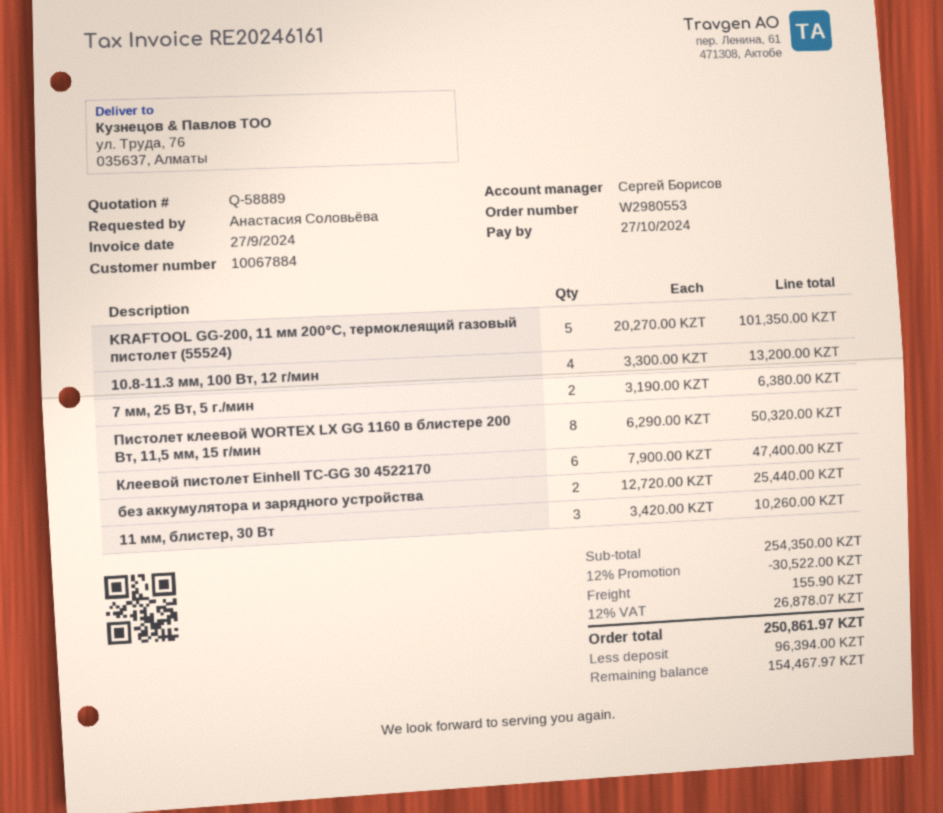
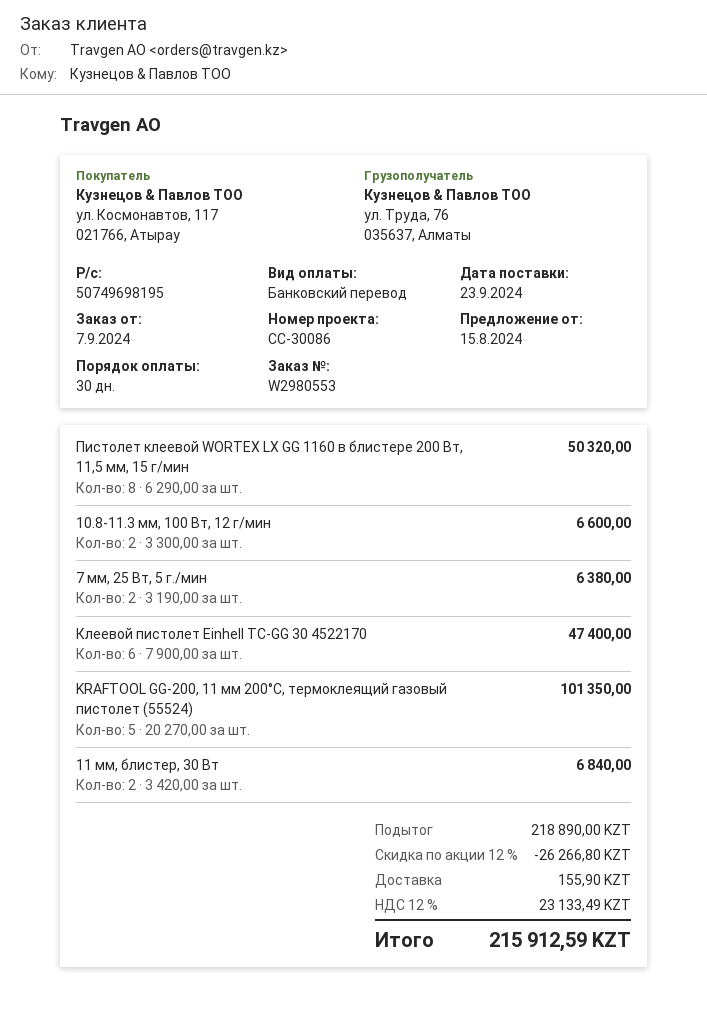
10.8-11.3 мм, 100 Вт, 12 г/мин: 4 x 3300.00 = 13200.00 -> 2 x 3300.00 = 6600.00
без аккумулятора и зарядного устройства: 2 x 12720.00 = 25440.00 -> none
11 мм, блистер, 30 Вт: 3 x 3420.00 = 10260.00 -> 2 x 3420.00 = 6840.00
subtotal: 254350.00 -> 218890.00
discount: 12% = 30522.00 -> 12% = 26266.80
tax: 12% = 26878.07 -> 12% = 23133.49
total: 250861.97 -> 215912.59

